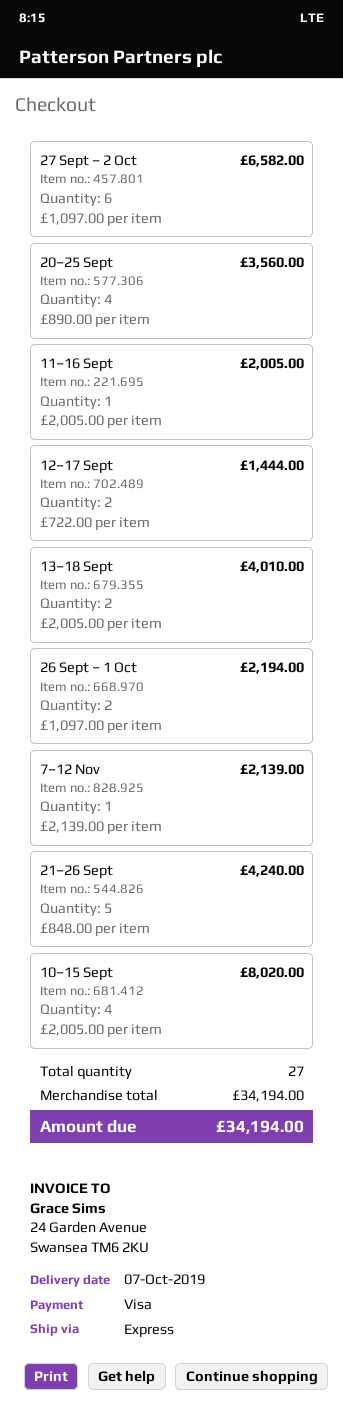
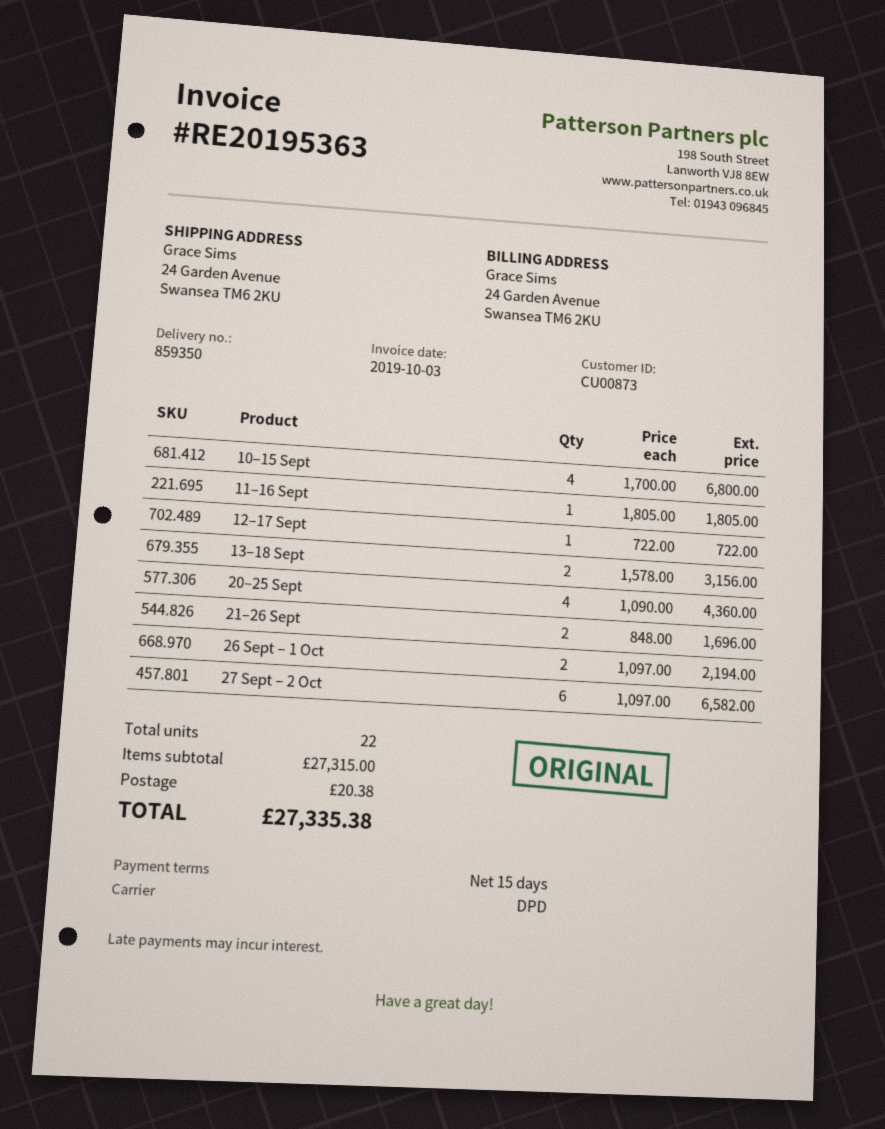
shipping method: express -> DPD
20–25 Sept: 4 x 890.00 = 3560.00 -> 4 x 1090.00 = 4360.00
11–16 Sept: 1 x 2005.00 = 2005.00 -> 1 x 1805.00 = 1805.00
12–17 Sept: 2 x 722.00 = 1444.00 -> 1 x 722.00 = 722.00
13–18 Sept: 2 x 2005.00 = 4010.00 -> 2 x 1578.00 = 3156.00
7–12 Nov: 1 x 2139.00 = 2139.00 -> none
21–26 Sept: 5 x 848.00 = 4240.00 -> 2 x 848.00 = 1696.00
10–15 Sept: 4 x 2005.00 = 8020.00 -> 4 x 1700.00 = 6800.00
total quantity: 27 -> 22
subtotal: 34194.00 -> 27315.00
shipping: none -> 20.38
total: 34194.00 -> 27335.38

